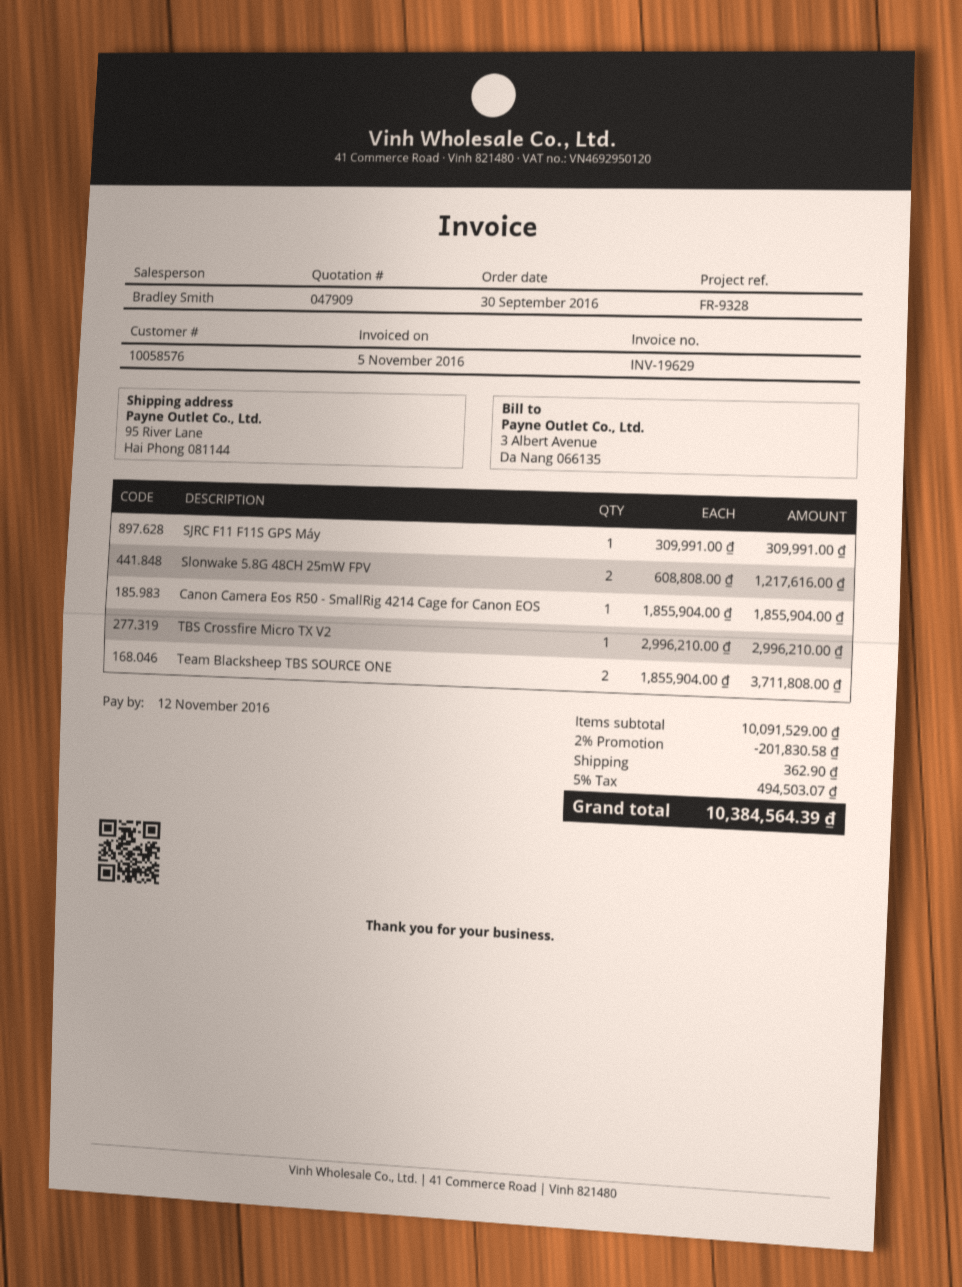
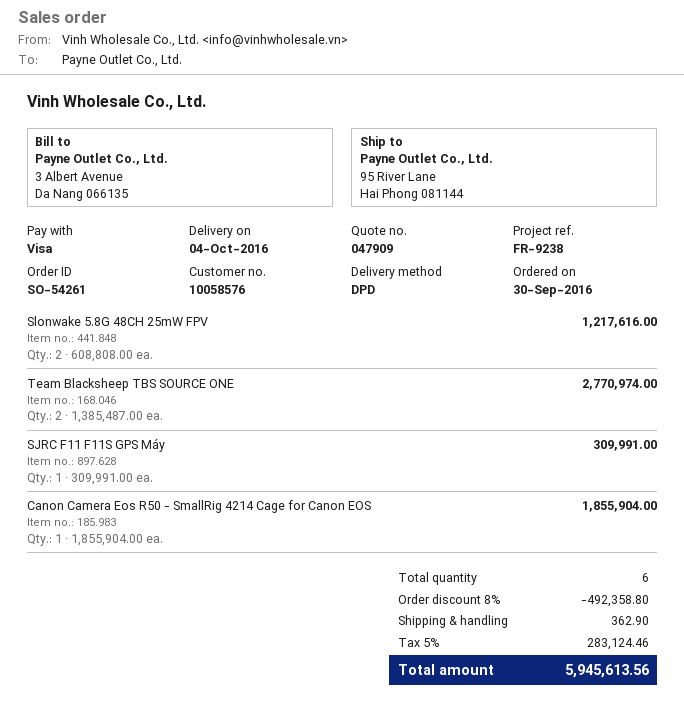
reference: FR-9328 -> FR-9238
TBS Crossfire Micro TX V2: 1 x 2996210.00 = 2996210.00 -> none
Team Blacksheep TBS SOURCE ONE: 2 x 1855904.00 = 3711808.00 -> 2 x 1385487.00 = 2770974.00
discount: 2% = 201830.58 -> 8% = 492358.80
tax: 5% = 494503.07 -> 5% = 283124.46
total: 10384564.39 -> 5945613.56

